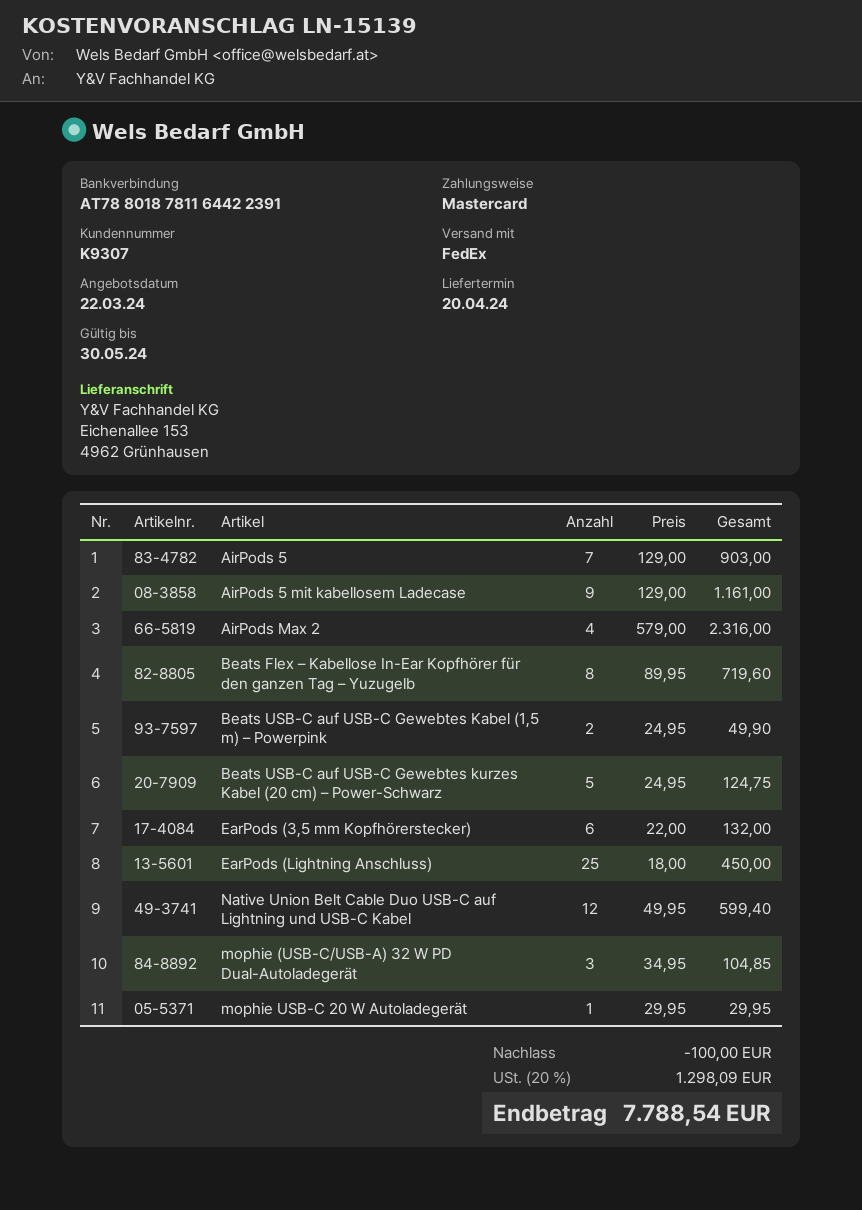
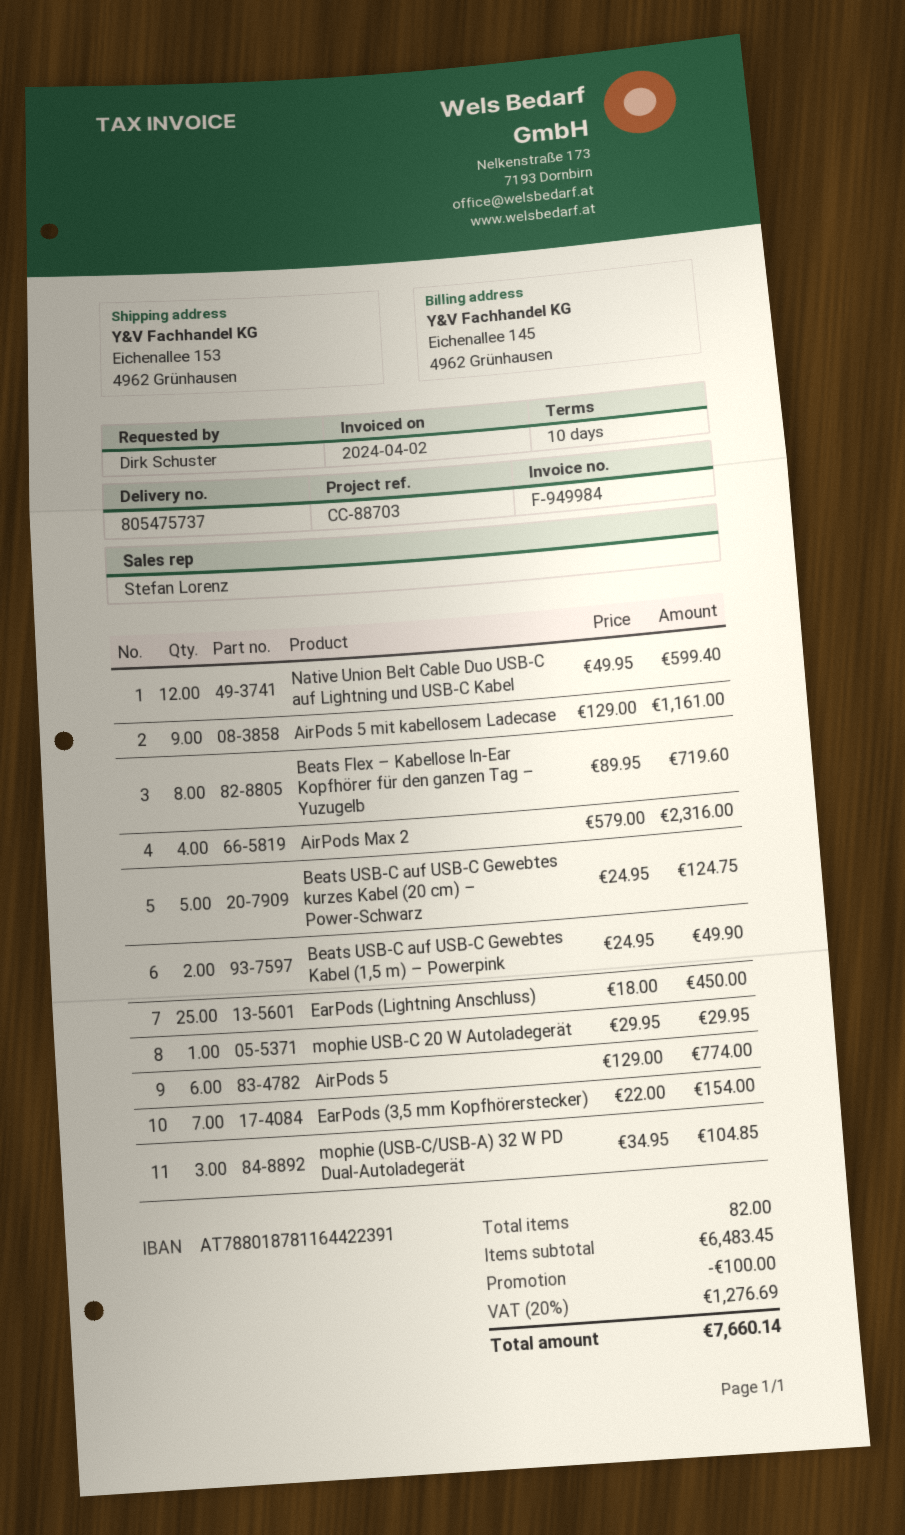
AirPods 5: 7 x 129.00 = 903.00 -> 6 x 129.00 = 774.00
EarPods (3,5 mm Kopfhörerstecker): 6 x 22.00 = 132.00 -> 7 x 22.00 = 154.00
tax: 20% = 1298.09 -> 20% = 1276.69
total: 7788.54 -> 7660.14

